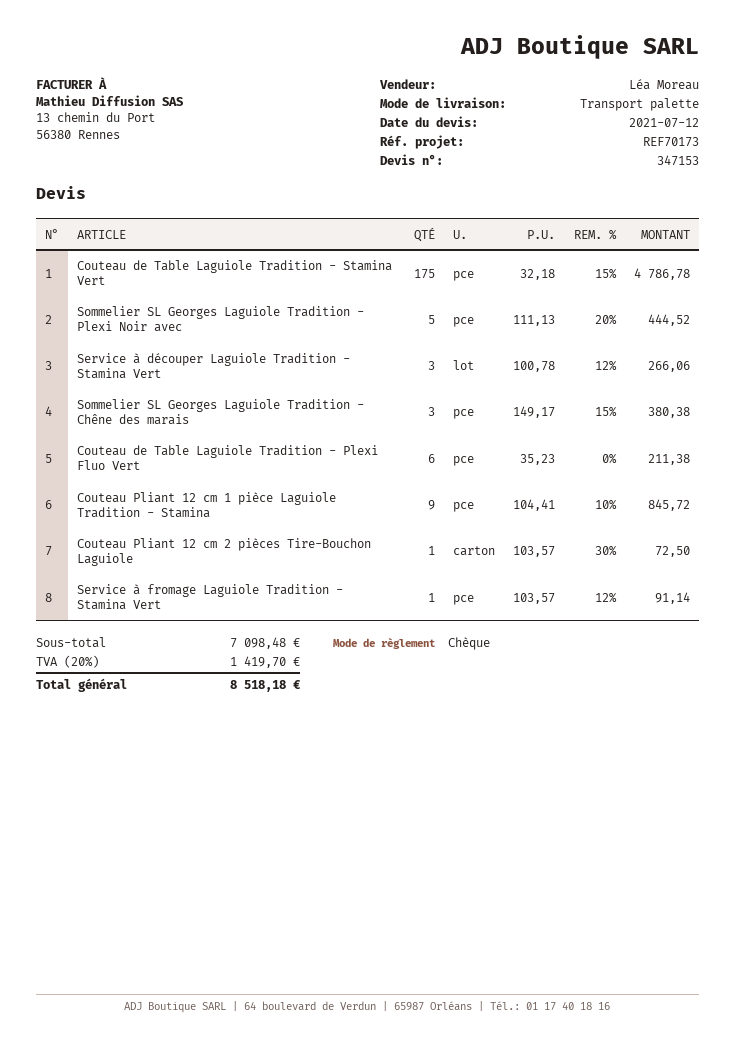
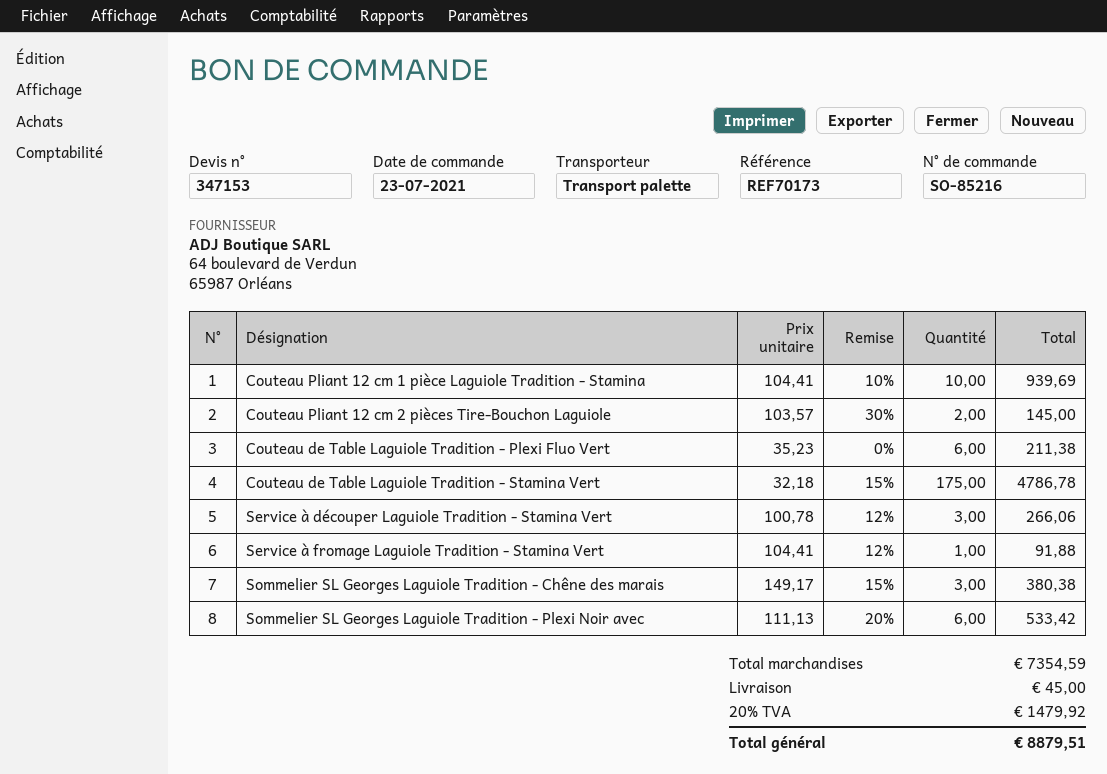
Sommelier SL Georges Laguiole Tradition - Plexi Noir avec: 5 x 111.13 - 20% = 444.52 -> 6 x 111.13 - 20% = 533.42
Couteau Pliant 12 cm 1 pièce Laguiole Tradition - Stamina: 9 x 104.41 - 10% = 845.72 -> 10 x 104.41 - 10% = 939.69
Couteau Pliant 12 cm 2 pièces Tire-Bouchon Laguiole: 1 x 103.57 - 30% = 72.50 -> 2 x 103.57 - 30% = 145.00
Service à fromage Laguiole Tradition - Stamina Vert: 1 x 103.57 - 12% = 91.14 -> 1 x 104.41 - 12% = 91.88
subtotal: 7098.48 -> 7354.59
shipping: none -> 45.00
tax: 20% = 1419.70 -> 20% = 1479.92
total: 8518.18 -> 8879.51

